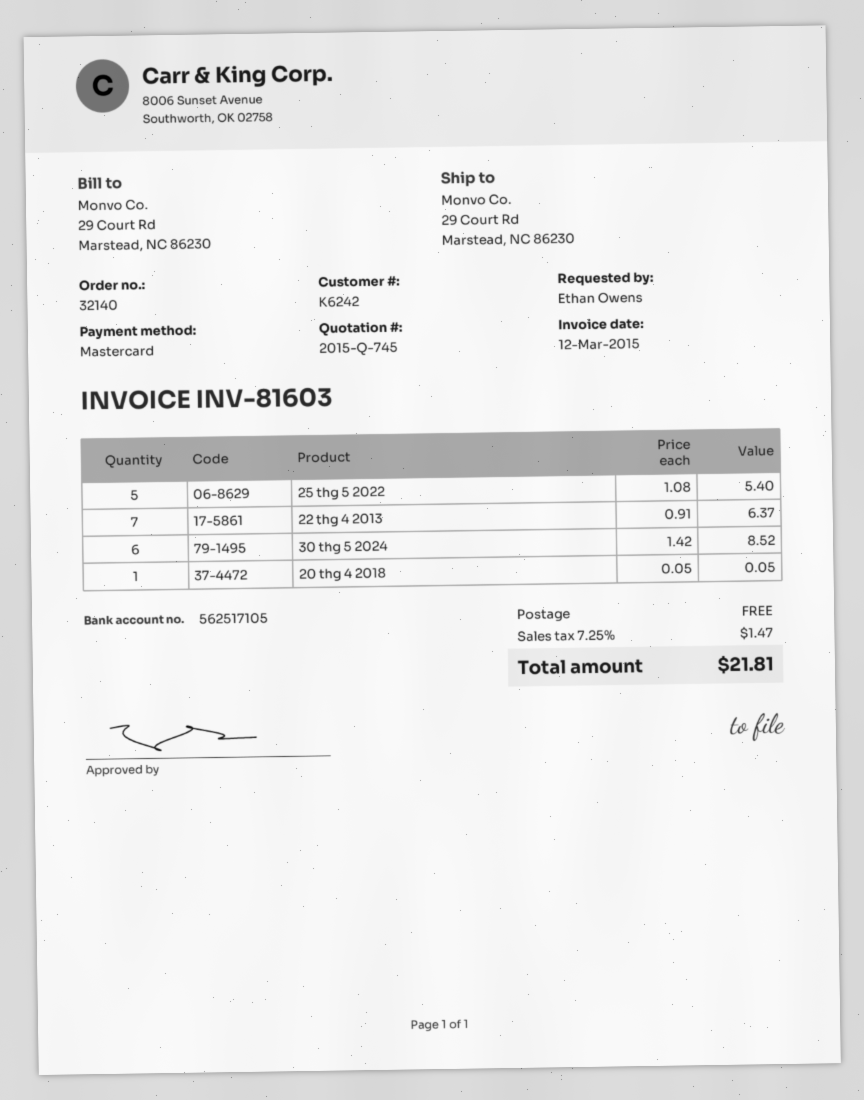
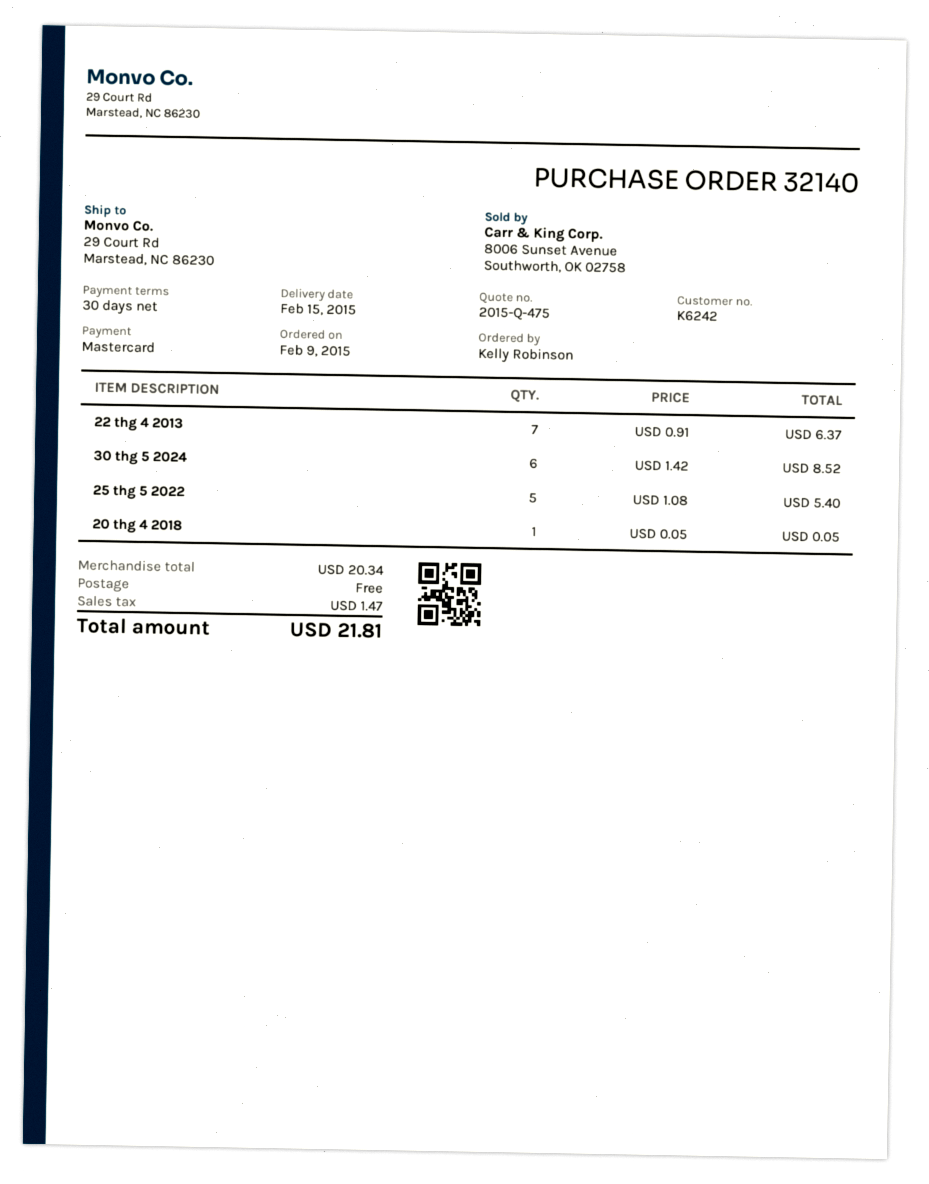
quote number: 2015-Q-745 -> 2015-Q-475
ordered by: Ethan Owens -> Kelly Robinson

